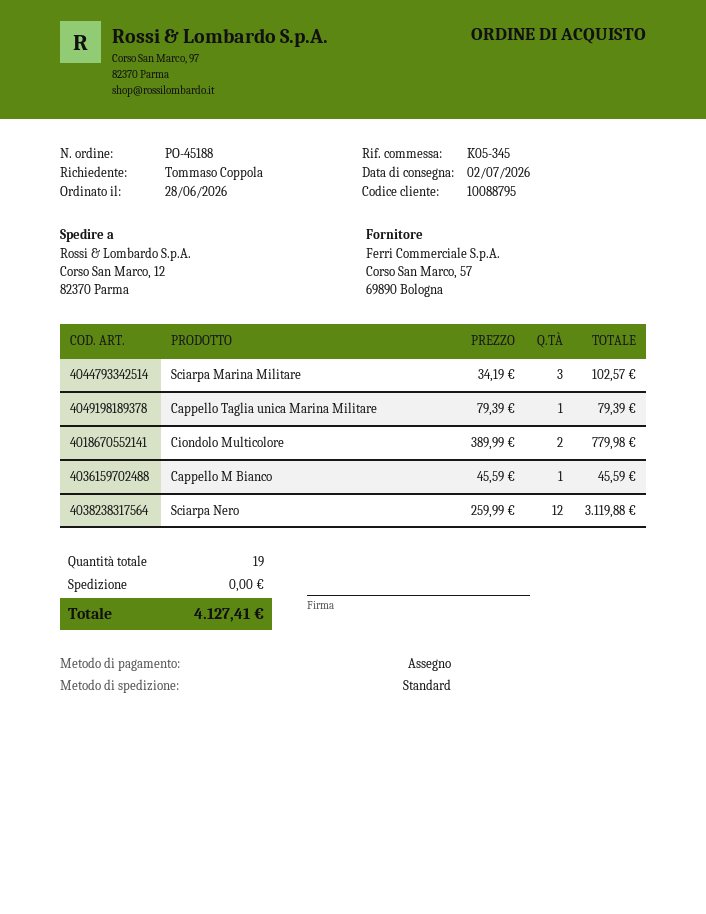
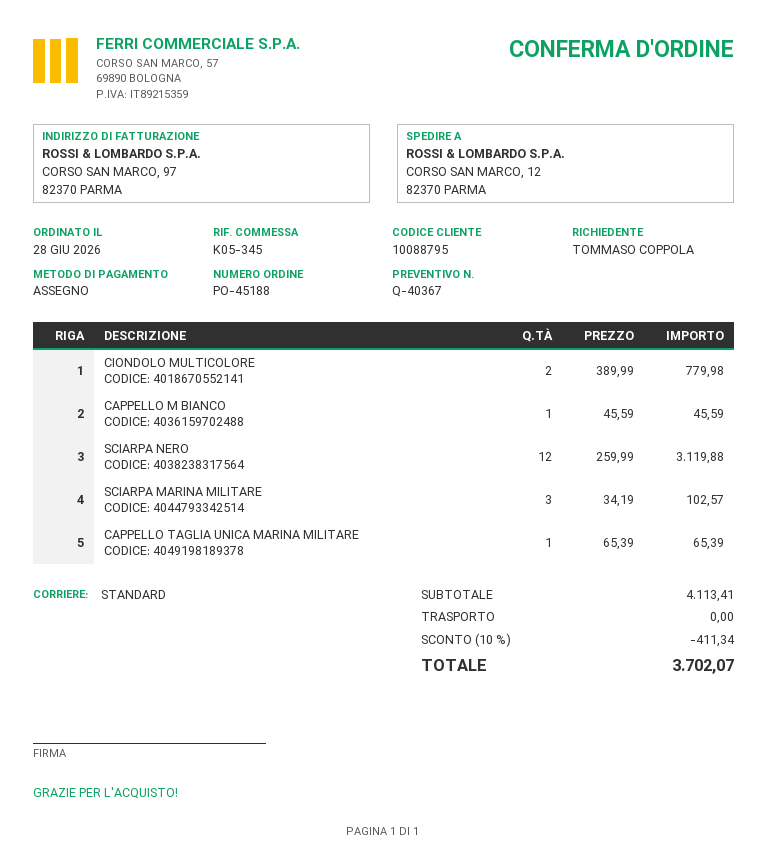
Cappello Taglia unica Marina Militare: 1 x 79.39 = 79.39 -> 1 x 65.39 = 65.39
discount: none -> 10% = 411.34
total: 4127.41 -> 3702.07

